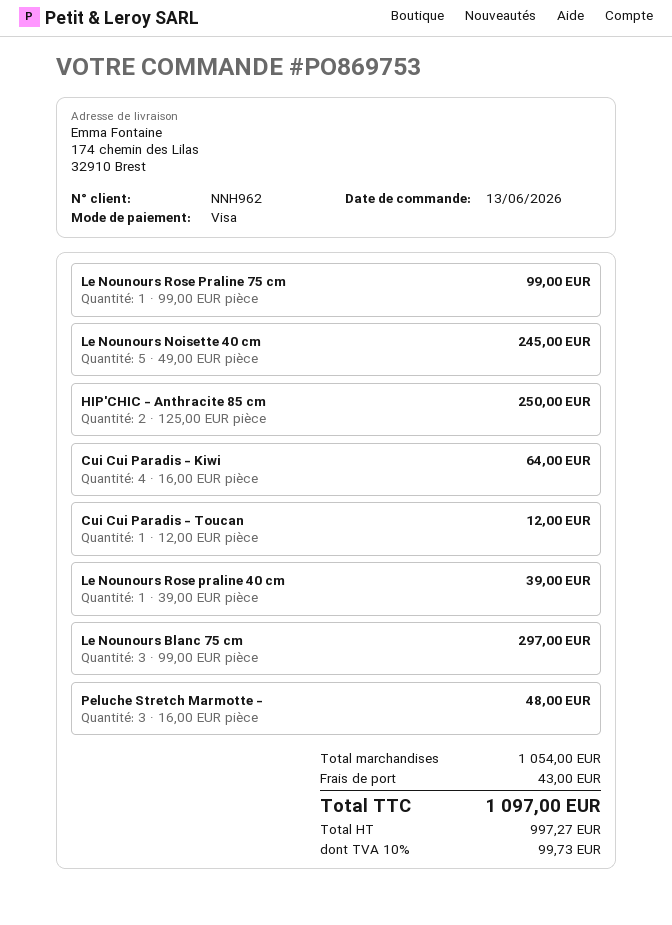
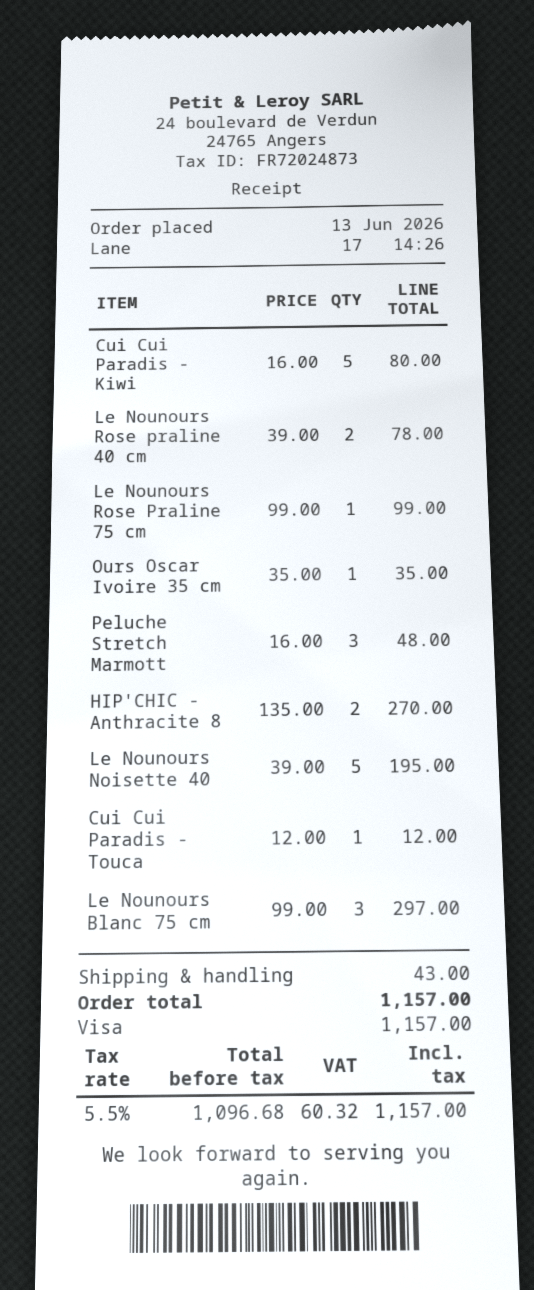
Le Nounours Noisette 40 cm: 5 x 49.00 = 245.00 -> 5 x 39.00 = 195.00
HIP'CHIC - Anthracite 85 cm: 2 x 125.00 = 250.00 -> 2 x 135.00 = 270.00
Cui Cui Paradis - Kiwi: 4 x 16.00 = 64.00 -> 5 x 16.00 = 80.00
Le Nounours Rose praline 40 cm: 1 x 39.00 = 39.00 -> 2 x 39.00 = 78.00
Ours Oscar Ivoire 35 cm: none -> 1 x 35.00 = 35.00
net: 997.27 -> 1096.68
tax: 10% = 99.73 -> 5.5% = 60.32
total: 1097.00 -> 1157.00

